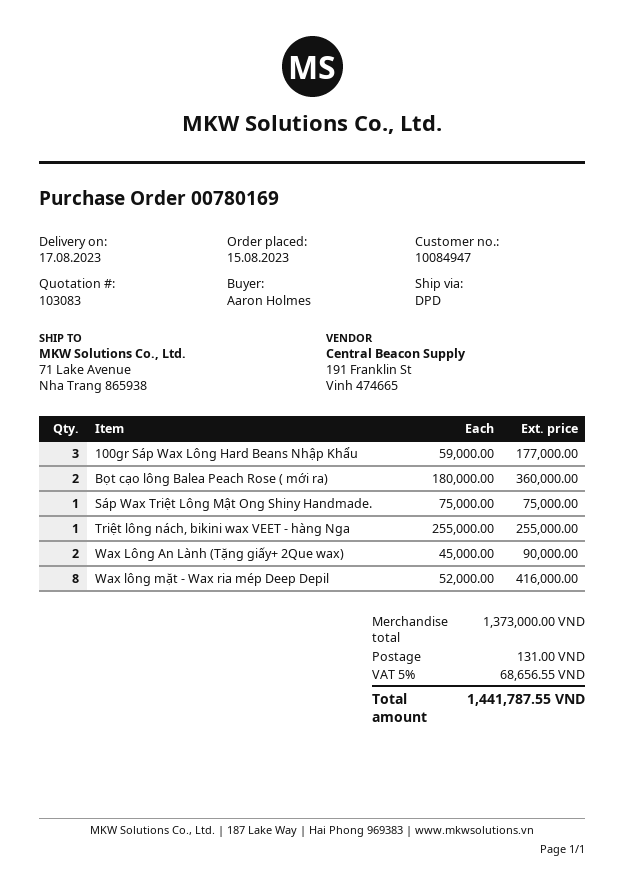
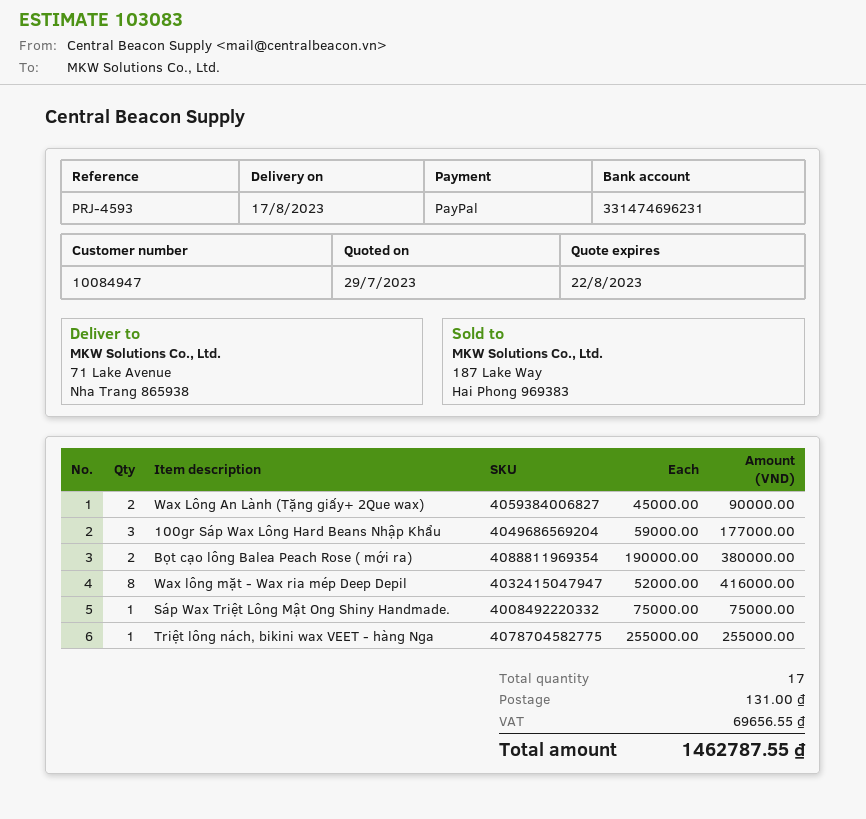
Bọt cạo lông Balea Peach Rose ( mới ra): 2 x 180000.00 = 360000.00 -> 2 x 190000.00 = 380000.00
tax: 68656.55 -> 69656.55
total: 1441787.55 -> 1462787.55

